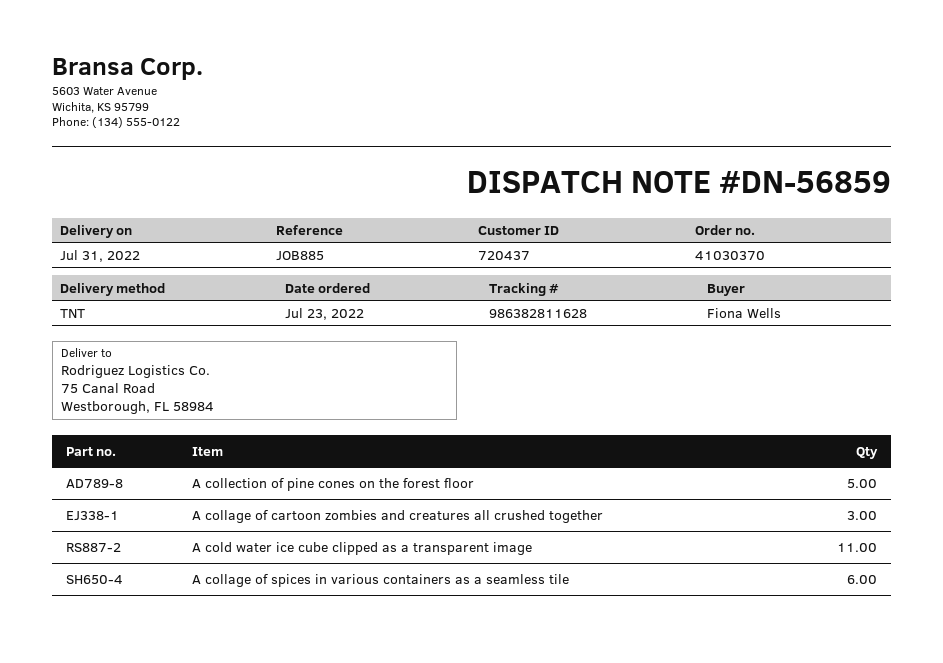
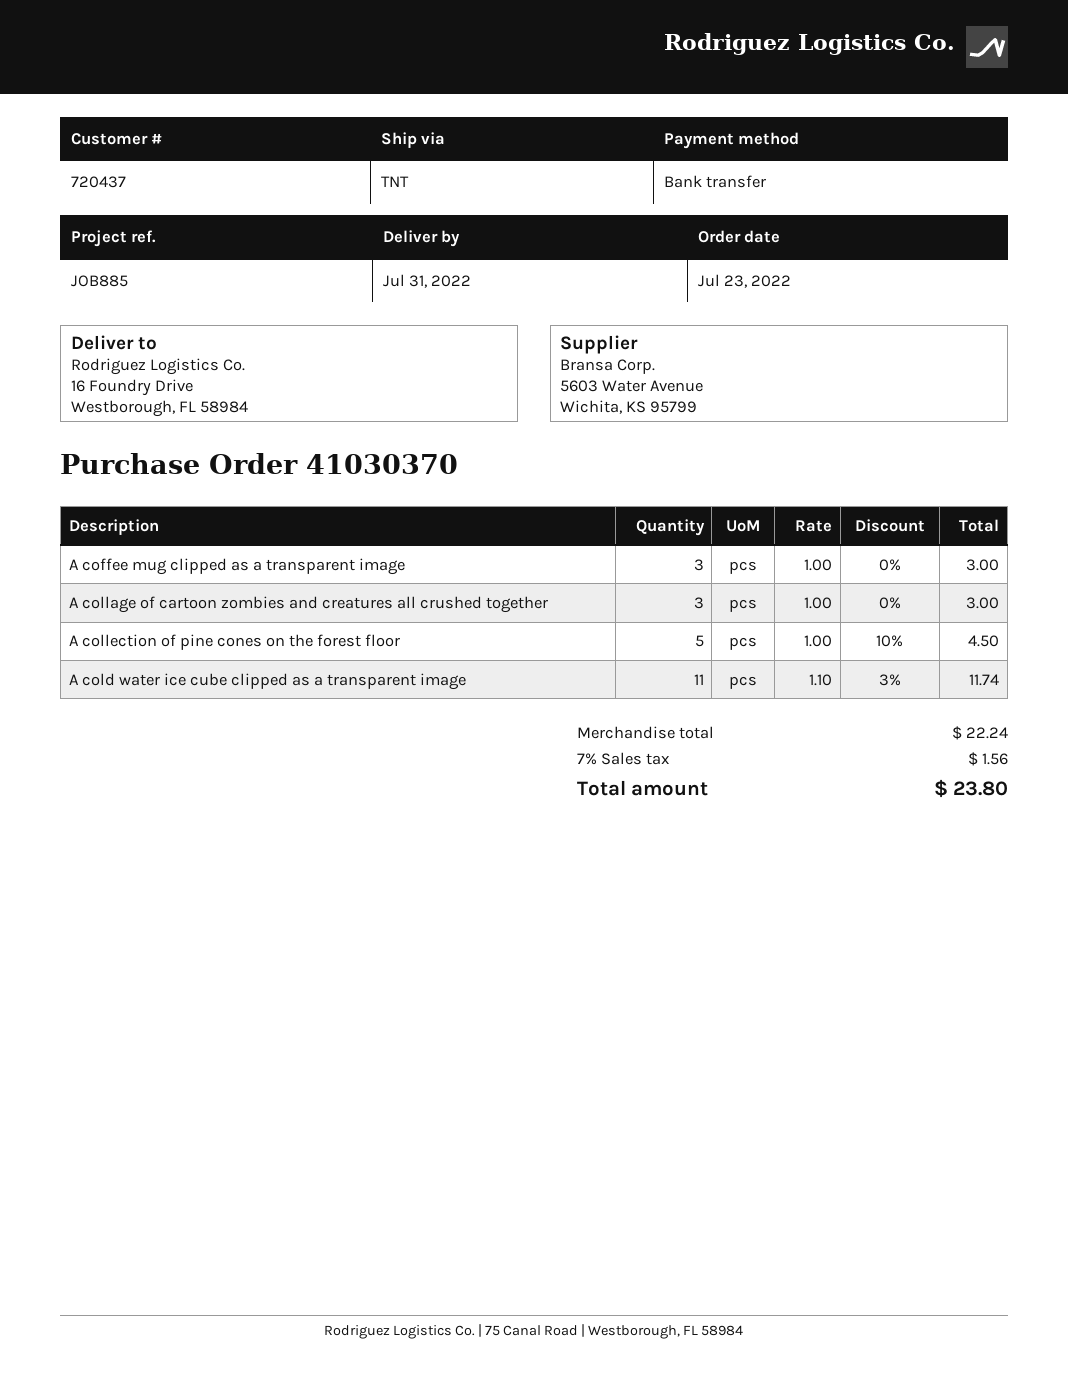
ship to: 75 Canal Road, Westborough, FL 58984 -> 16 Foundry Drive, Westborough, FL 58984
A collage of spices in various containers as a seamless tile: 6 -> none
A coffee mug clipped as a transparent image: none -> 3

